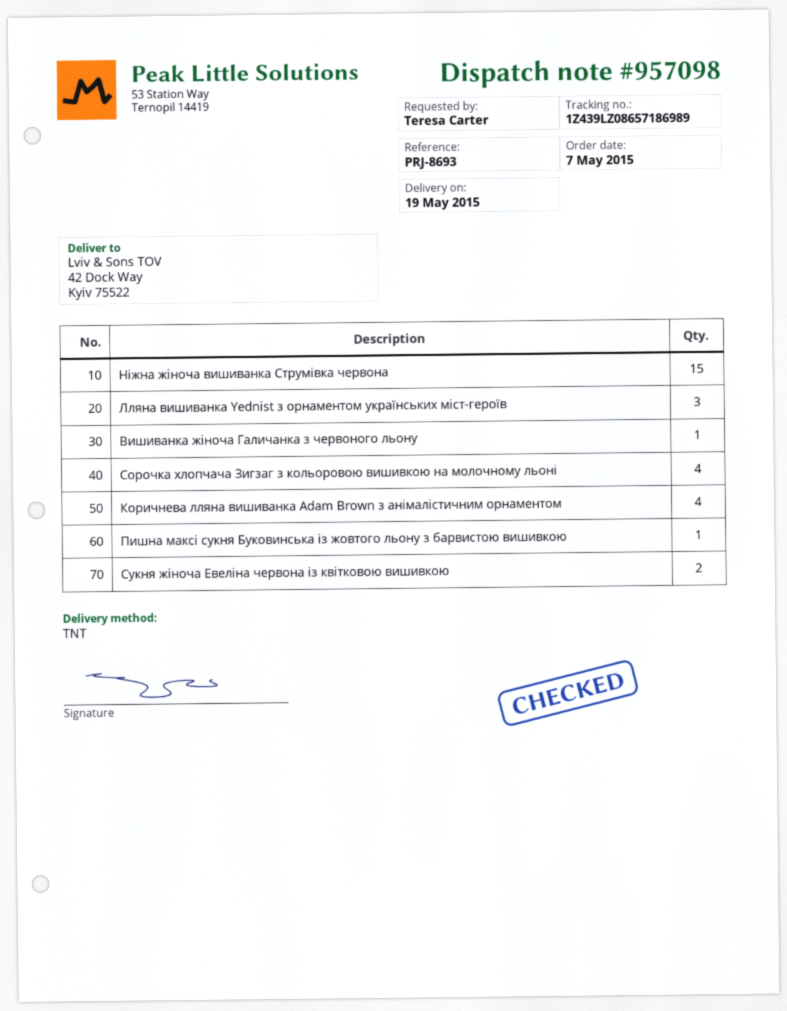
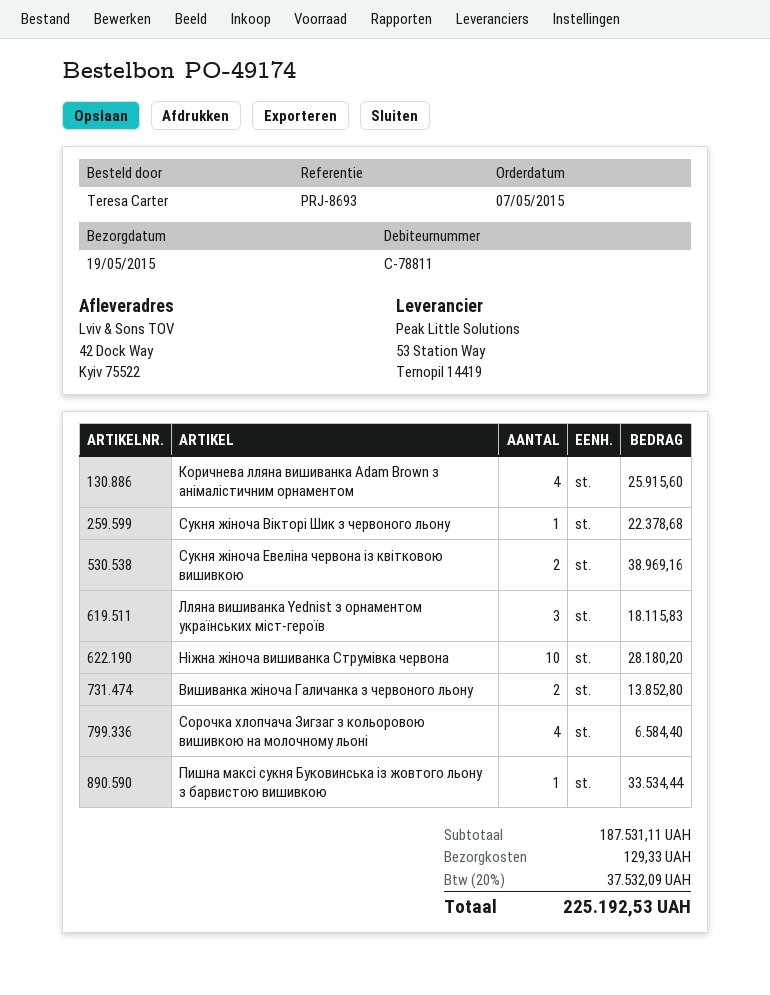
Ніжна жіноча вишиванка Струмівка червона: 15 -> 10
Вишиванка жіноча Галичанка з червоного льону: 1 -> 2
Сукня жіноча Вікторі Шик з червоного льону: none -> 1

